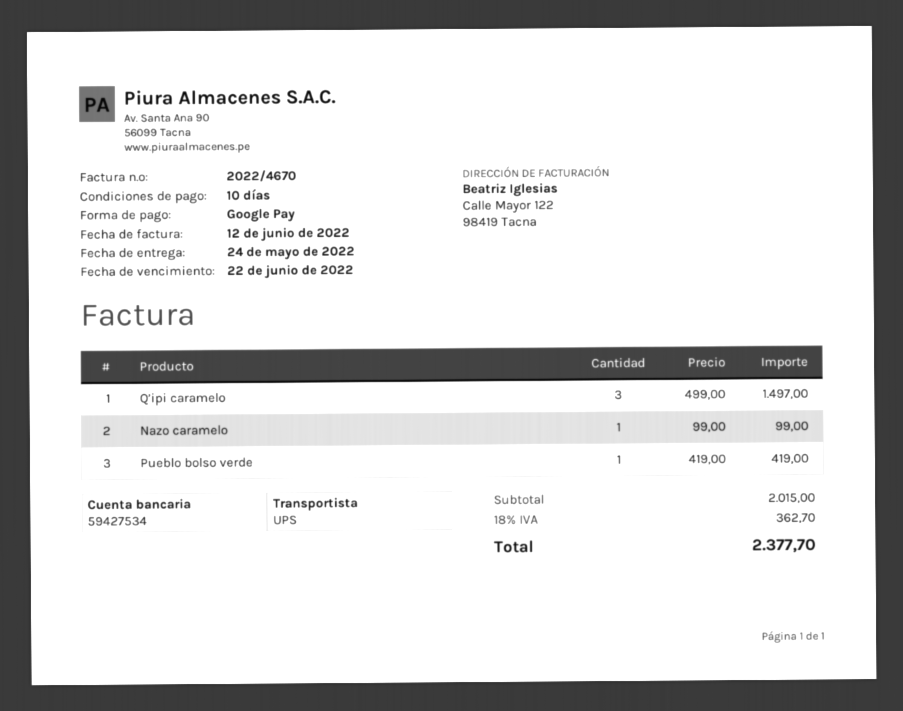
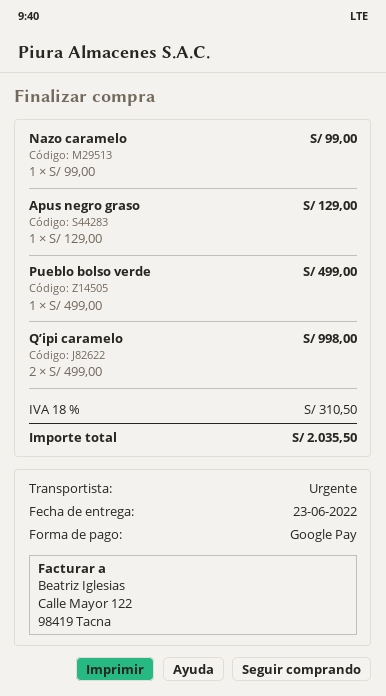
delivery date: 2022-05-24 -> 2022-06-23
shipping method: UPS -> express
Q’ipi caramelo: 3 x 499.00 = 1497.00 -> 2 x 499.00 = 998.00
Pueblo bolso verde: 1 x 419.00 = 419.00 -> 1 x 499.00 = 499.00
Apus negro graso: none -> 1 x 129.00 = 129.00
tax: 18% = 362.70 -> 18% = 310.50
total: 2377.70 -> 2035.50

